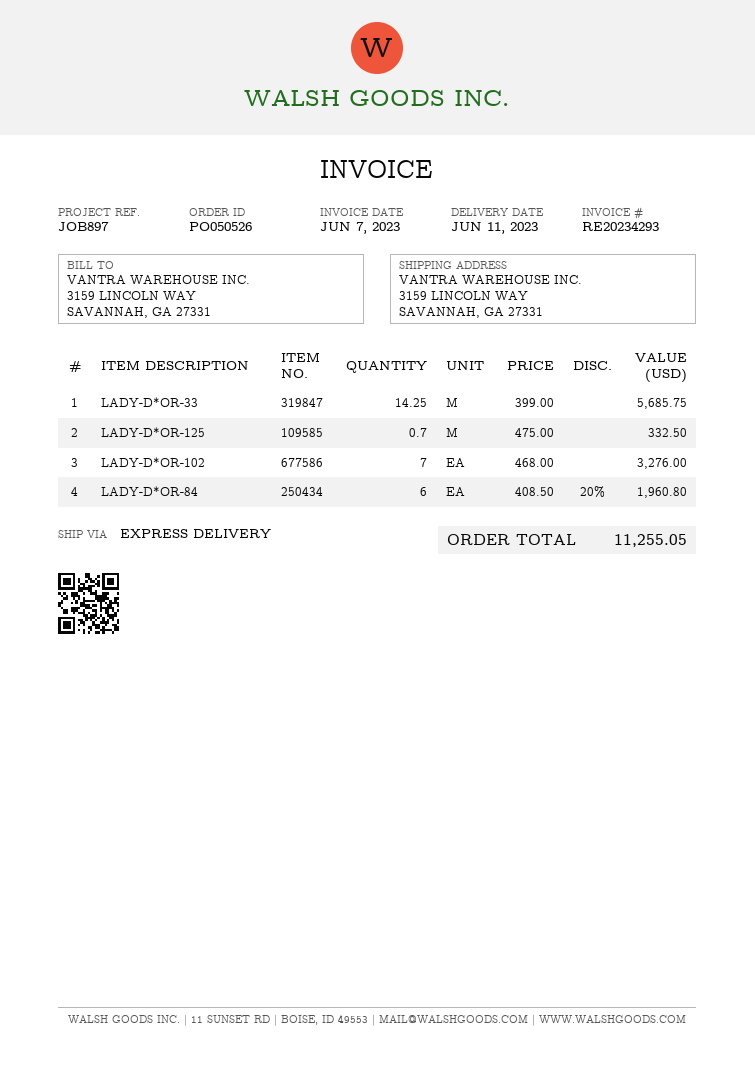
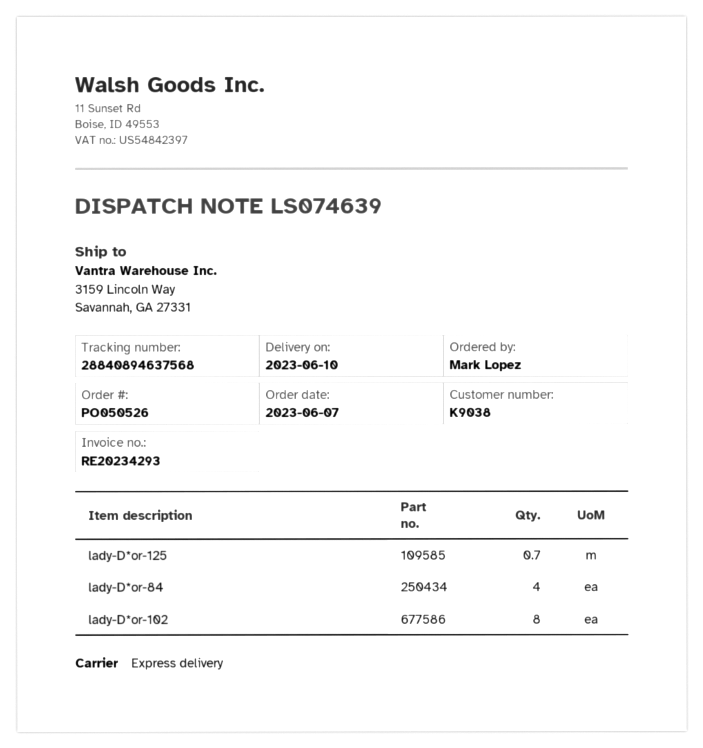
delivery date: 2023-06-11 -> 2023-06-10
LADY-D*OR-33: 14.25 -> none
LADY-D*OR-102: 7 -> 8
LADY-D*OR-84: 6 -> 4

